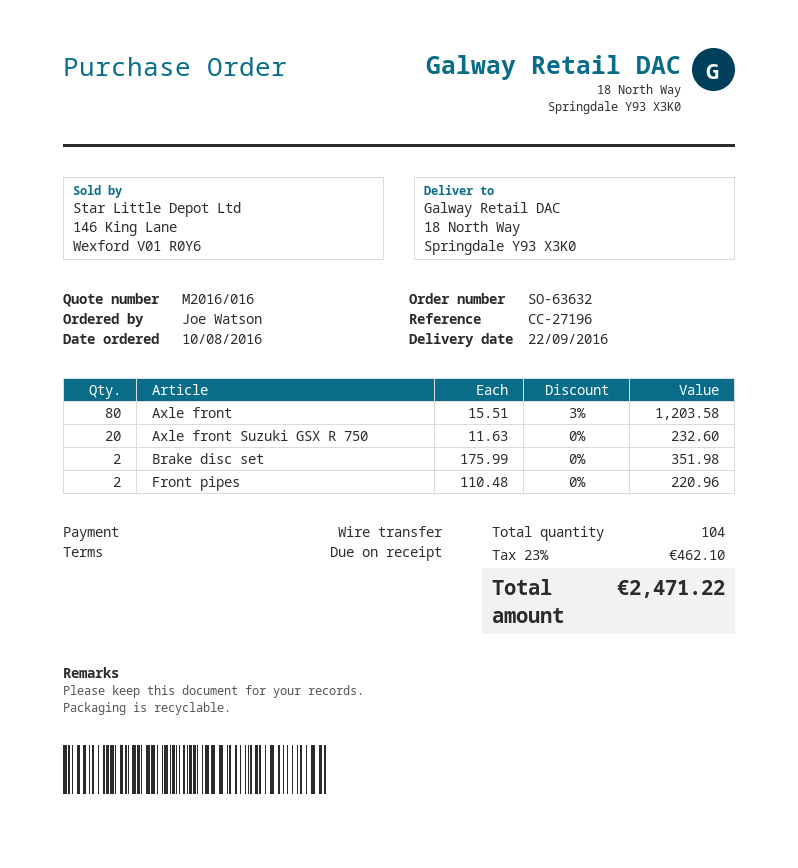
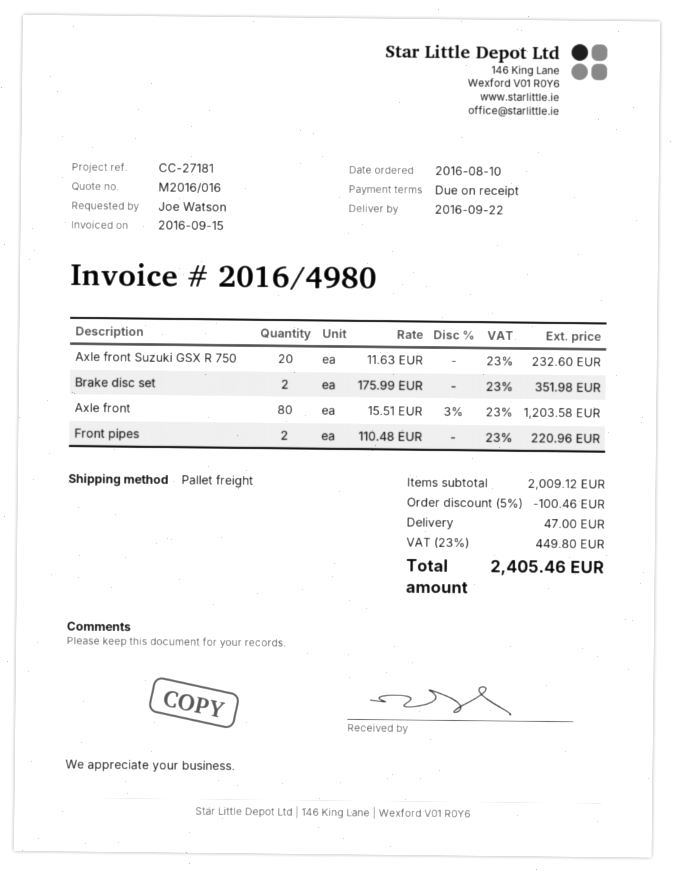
reference: CC-27196 -> CC-27181
discount: none -> 5% = 100.46
shipping: none -> 47.00
tax: 23% = 462.10 -> 23% = 449.80
total: 2471.22 -> 2405.46

